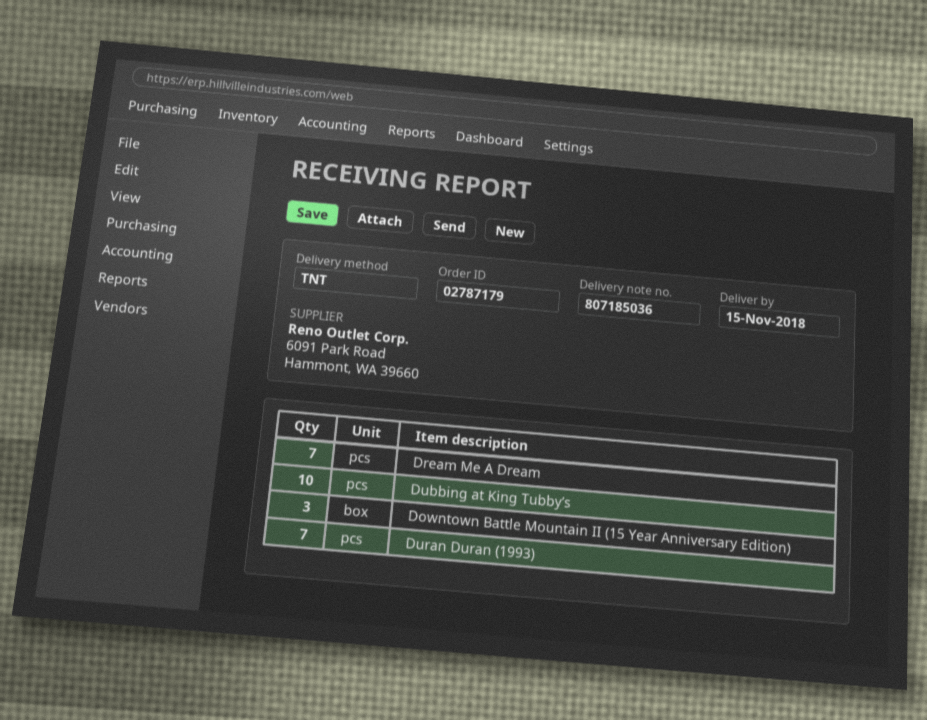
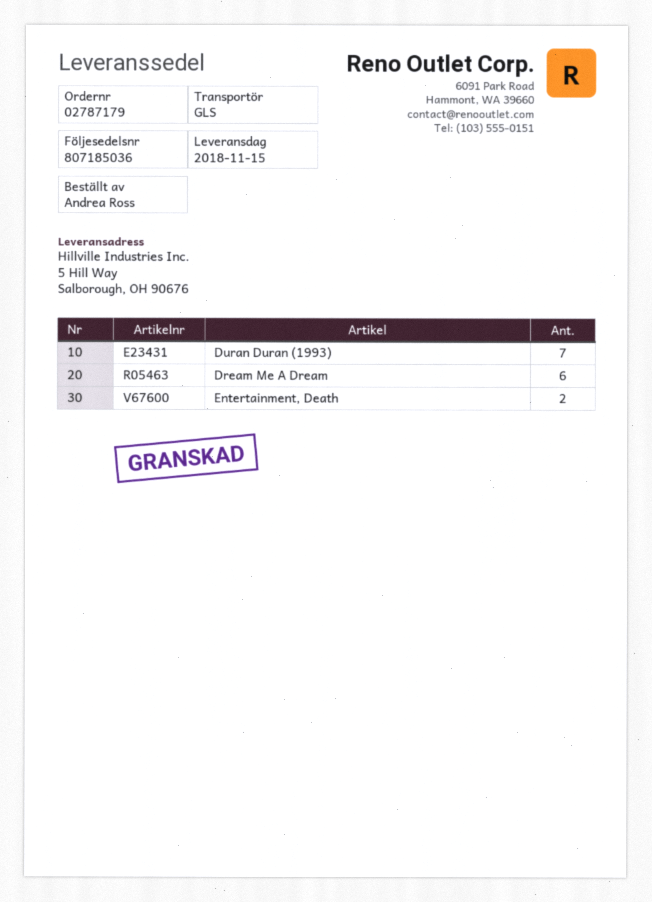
shipping method: TNT -> GLS
Dream Me A Dream: 7 -> 6
Dubbing at King Tubby’s: 10 -> none
Downtown Battle Mountain II (15 Year Anniversary Edition): 3 -> none
Entertainment, Death: none -> 2

